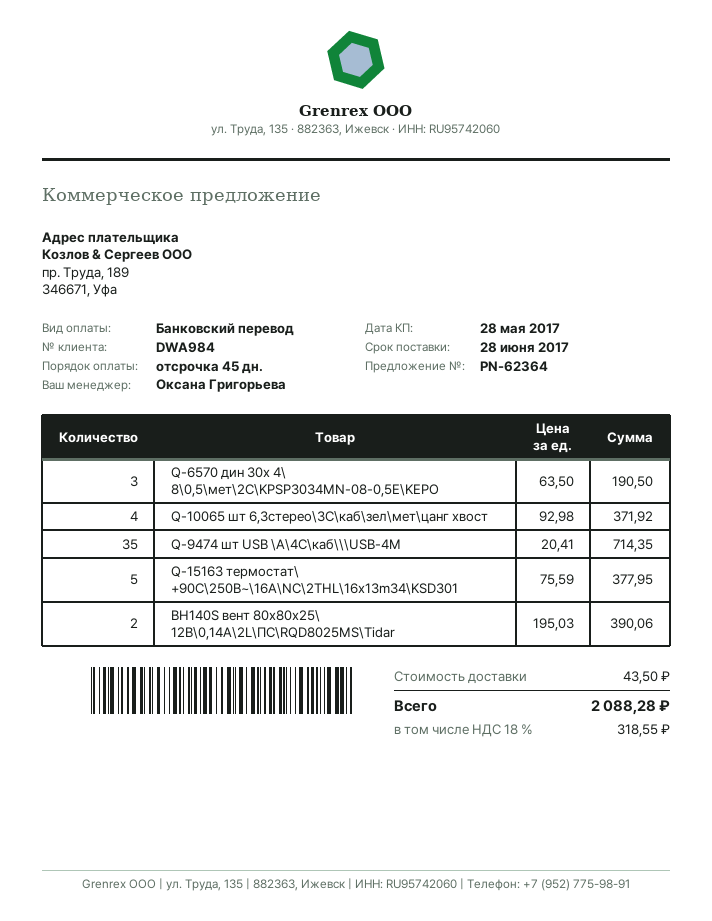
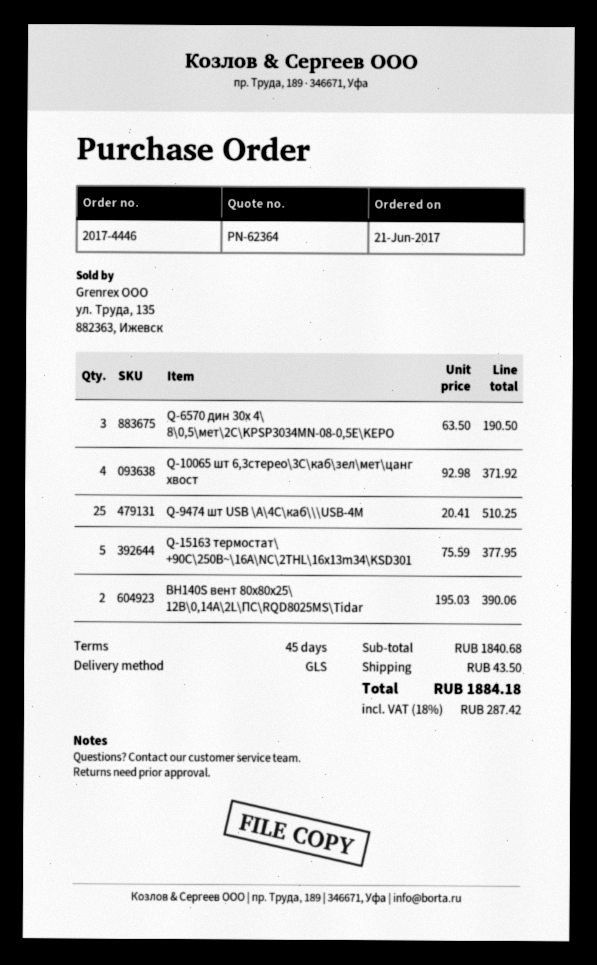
Q-9474 шт USB \A\4C\каб\\\USB-4M: 35 x 20.41 = 714.35 -> 25 x 20.41 = 510.25
tax: 18% = 318.55 -> 18% = 287.42
total: 2088.28 -> 1884.18

